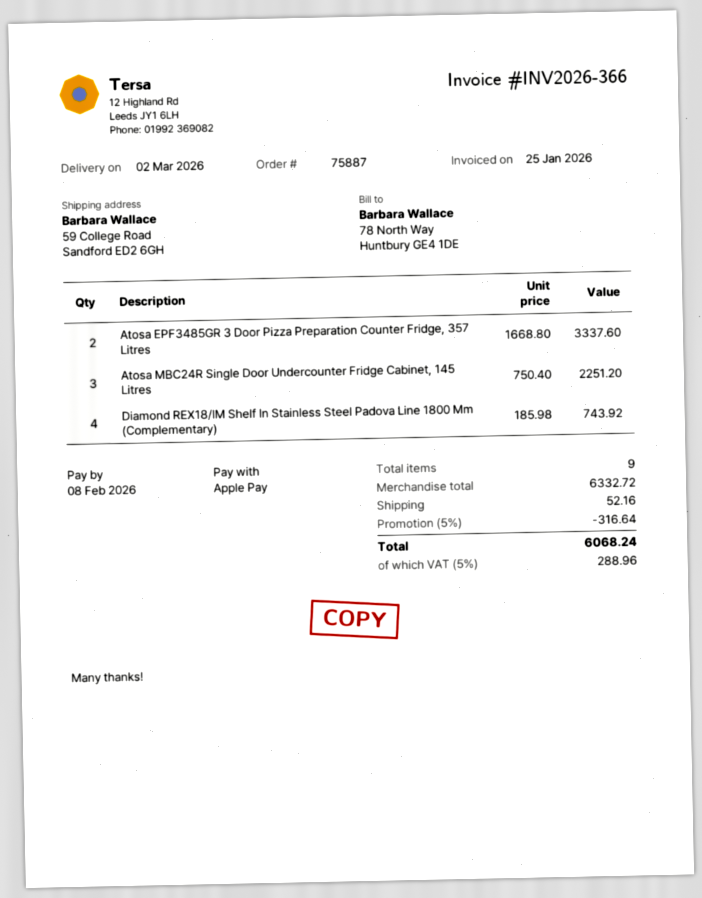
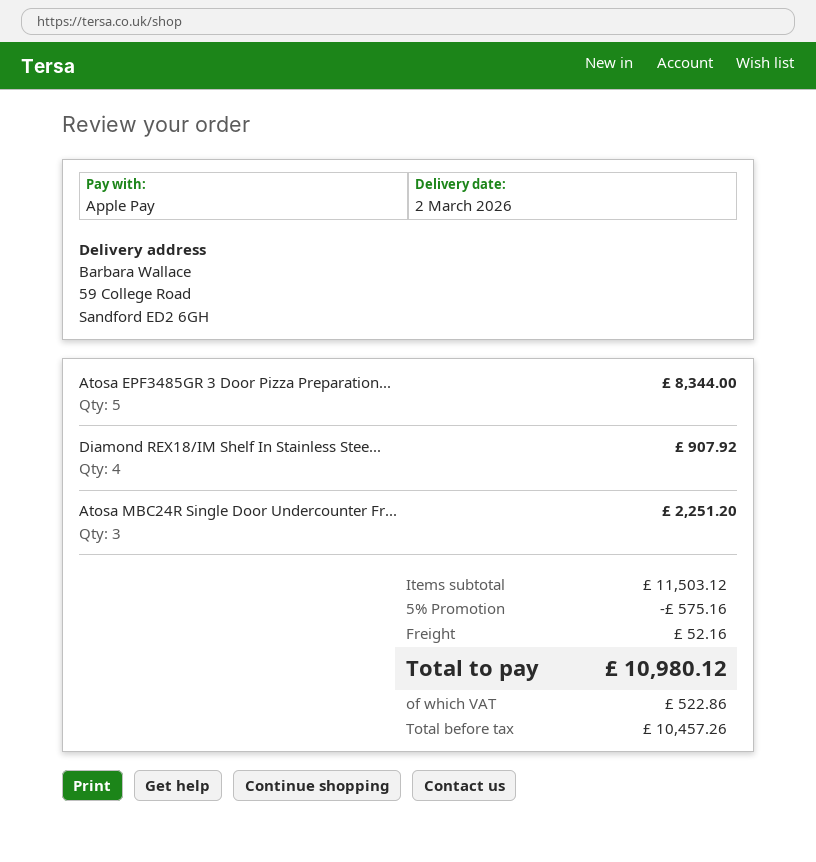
Atosa EPF3485GR 3 Door Pizza Preparation Counter Fridge, 357 Litres: 2 for 3337.60 -> 5 for 8344.00
Diamond REX18/IM Shelf In Stainless Steel Padova Line 1800 Mm (Complementary): 4 for 743.92 -> 4 for 907.92
subtotal: 6332.72 -> 11503.12
discount: 5% = 316.64 -> 5% = 575.16
tax: 288.96 -> 522.86
total: 6068.24 -> 10980.12

